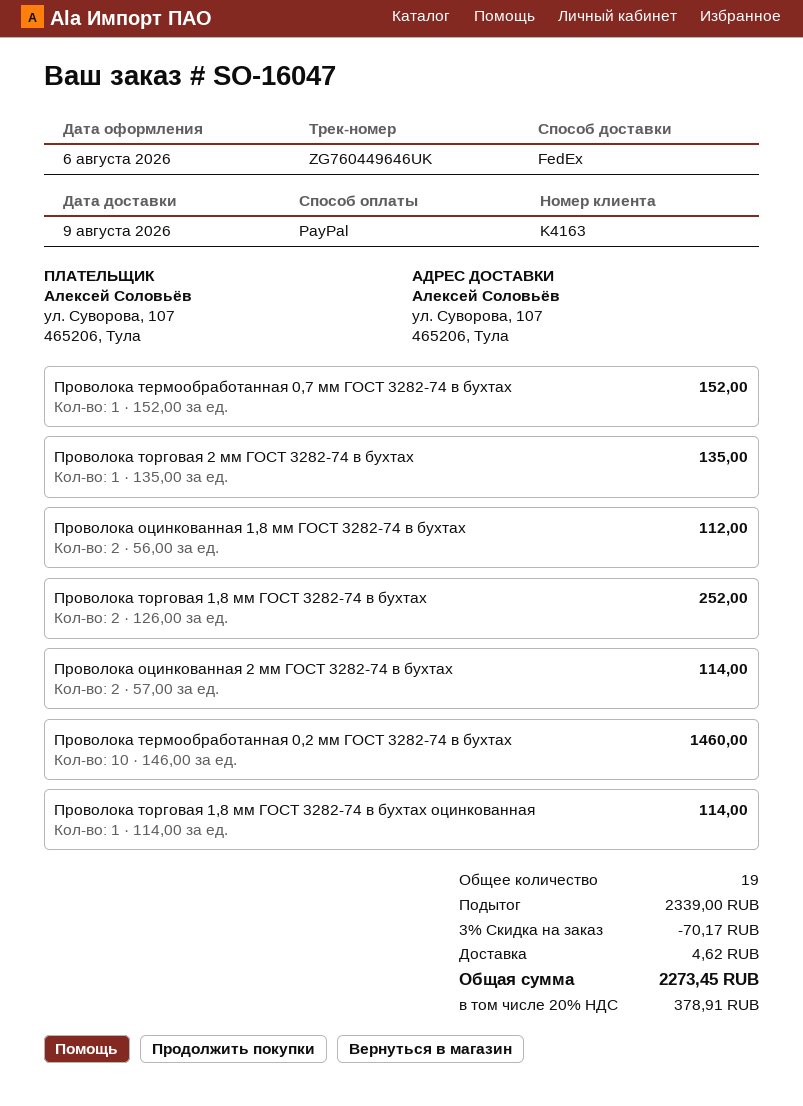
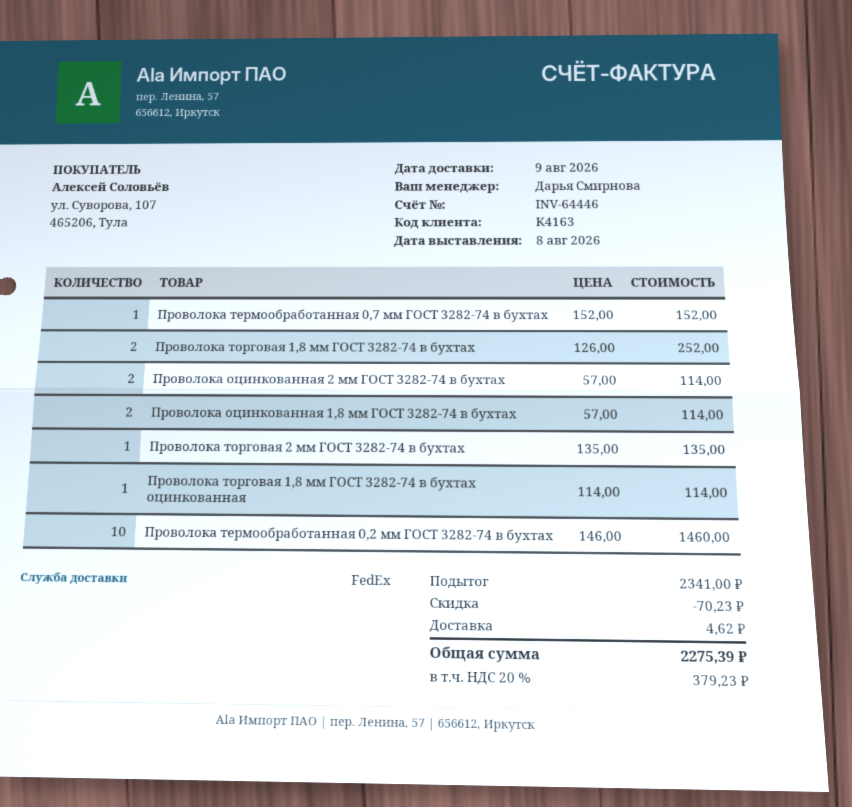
Проволока оцинкованная 1,8 мм ГОСТ 3282-74 в бухтах: 2 x 56.00 = 112.00 -> 2 x 57.00 = 114.00
subtotal: 2339.00 -> 2341.00
discount: 70.17 -> 70.23
tax: 20% = 378.91 -> 20% = 379.23
total: 2273.45 -> 2275.39

